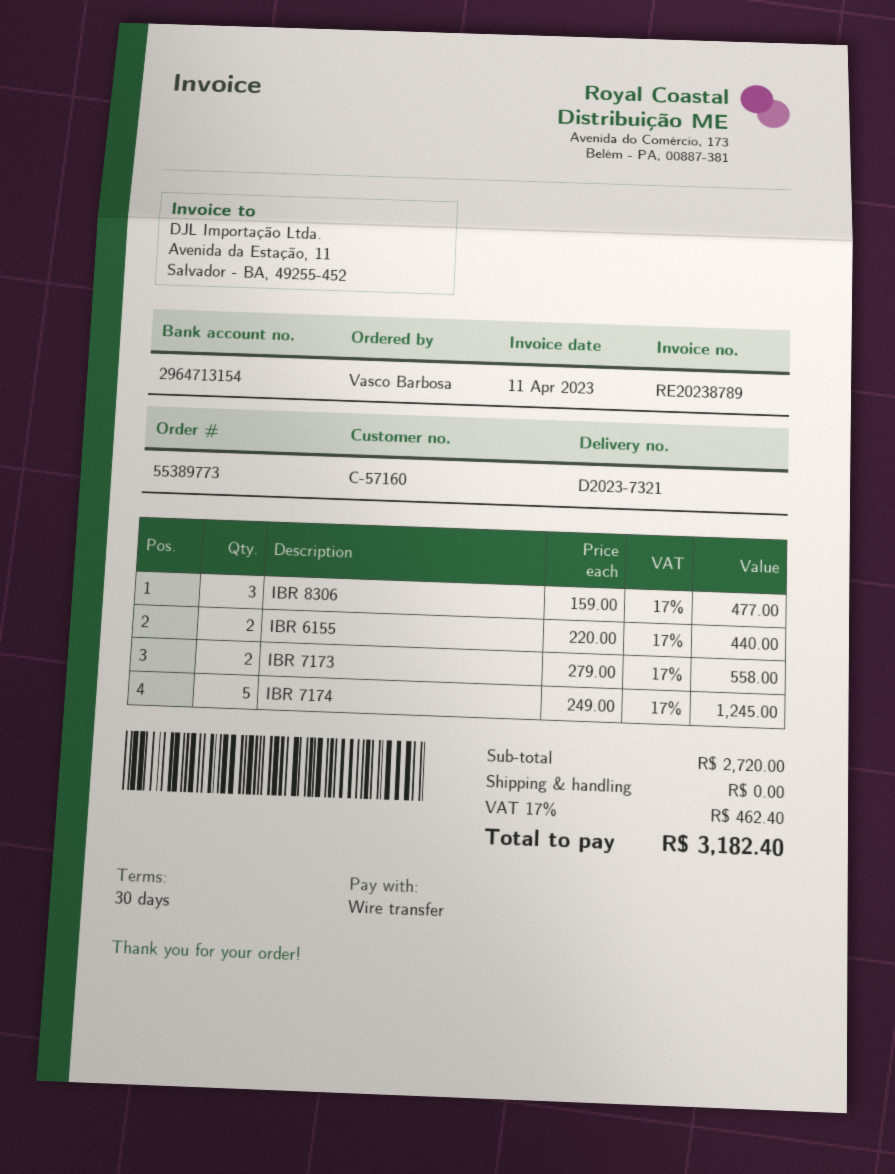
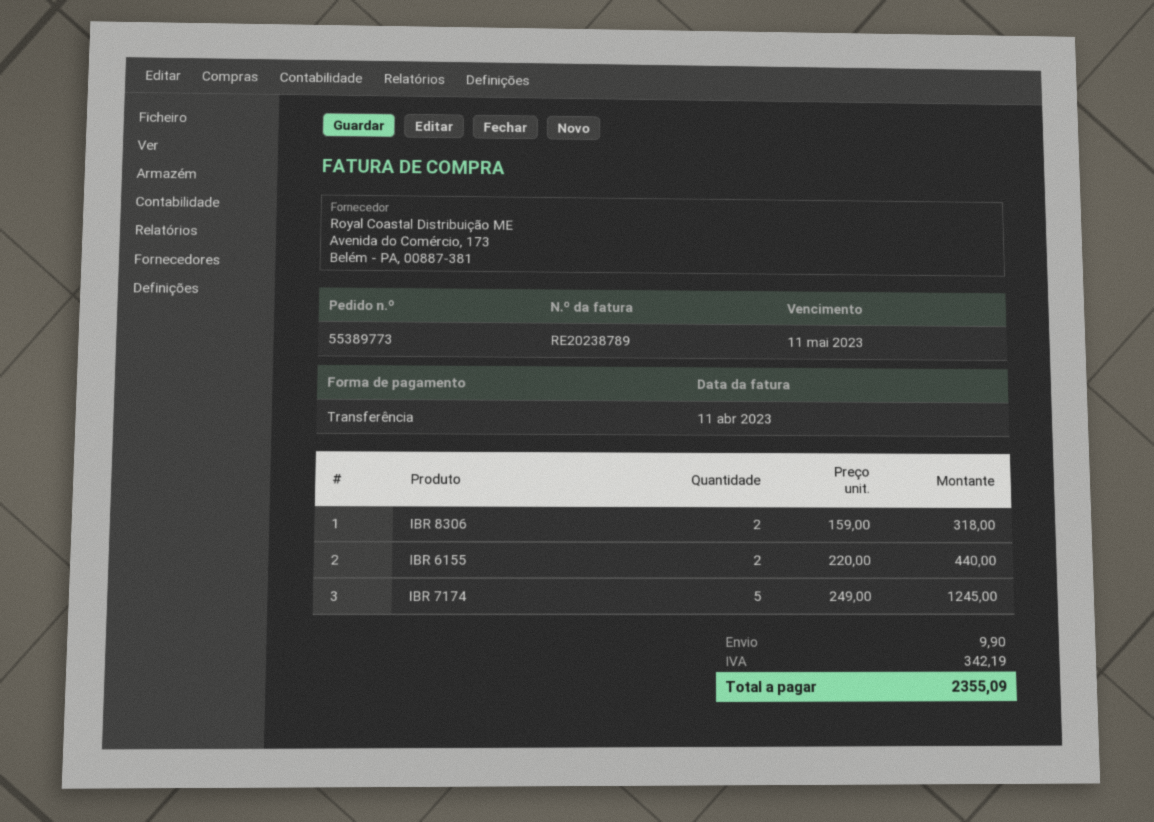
IBR 8306: 3 x 159.00 = 477.00 -> 2 x 159.00 = 318.00
IBR 7173: 2 x 279.00 = 558.00 -> none
shipping: 0.00 -> 9.90
tax: 462.40 -> 342.19
total: 3182.40 -> 2355.09

